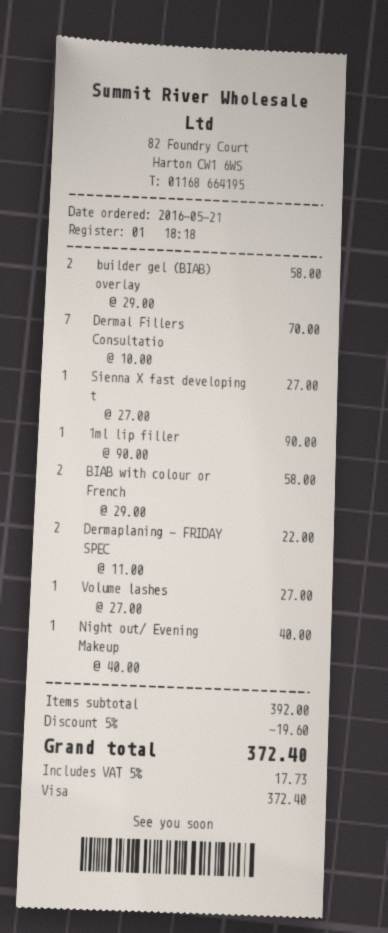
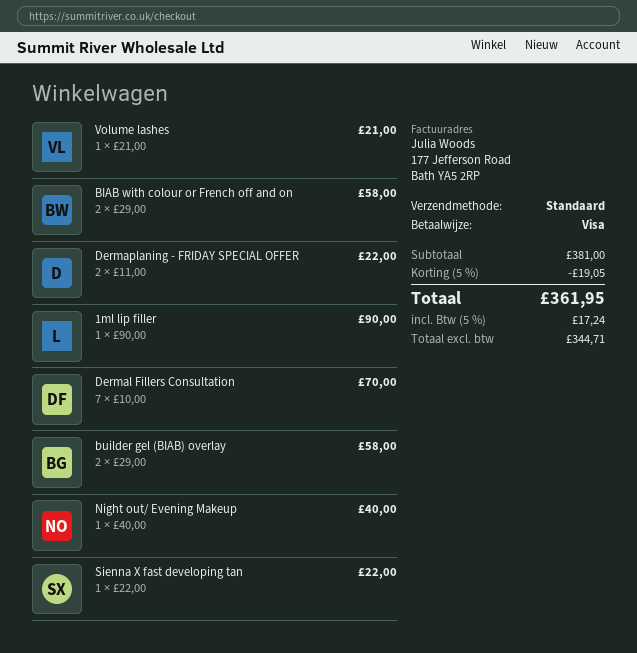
Sienna X fast developing t: 1 x 27.00 = 27.00 -> 1 x 22.00 = 22.00
Volume lashes: 1 x 27.00 = 27.00 -> 1 x 21.00 = 21.00
subtotal: 392.00 -> 381.00
discount: 5% = 19.60 -> 5% = 19.05
tax: 5% = 17.73 -> 5% = 17.24
total: 372.40 -> 361.95

